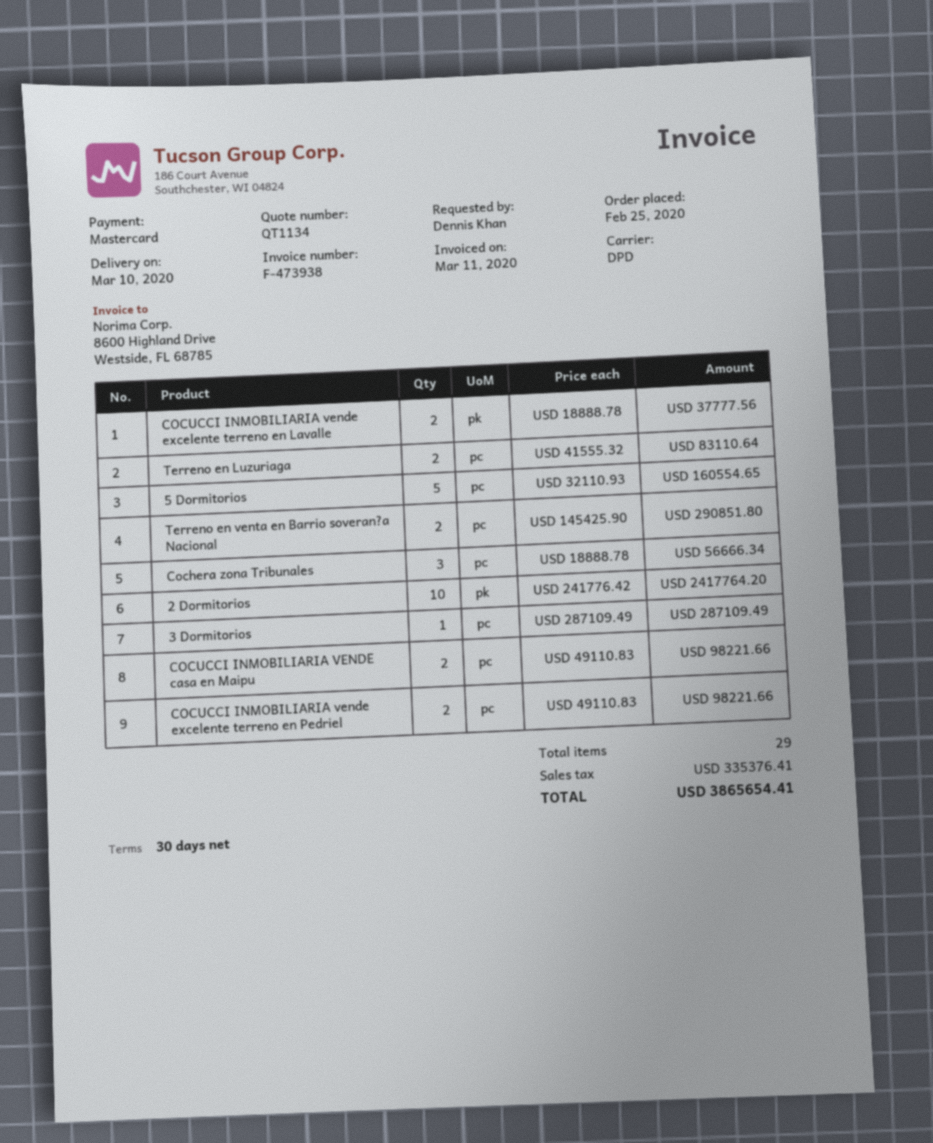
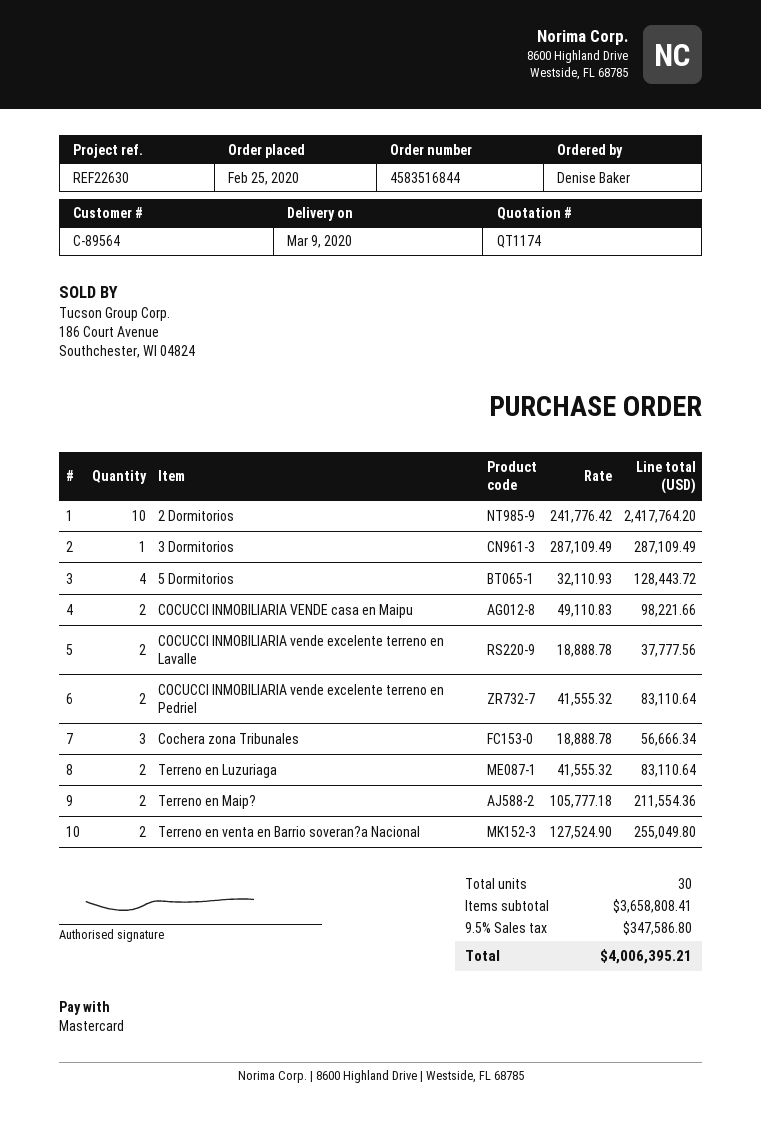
quote number: QT1134 -> QT1174
delivery date: 2020-03-10 -> 2020-03-09
ordered by: Dennis Khan -> Denise Baker
5 Dormitorios: 5 x 32110.93 = 160554.65 -> 4 x 32110.93 = 128443.72
Terreno en venta en Barrio soveran?a Nacional: 2 x 145425.90 = 290851.80 -> 2 x 127524.90 = 255049.80
COCUCCI INMOBILIARIA vende excelente terreno en Pedriel: 2 x 49110.83 = 98221.66 -> 2 x 41555.32 = 83110.64
Terreno en Maip?: none -> 2 x 105777.18 = 211554.36
total quantity: 29 -> 30
tax: 335376.41 -> 347586.80
total: 3865654.41 -> 4006395.21

